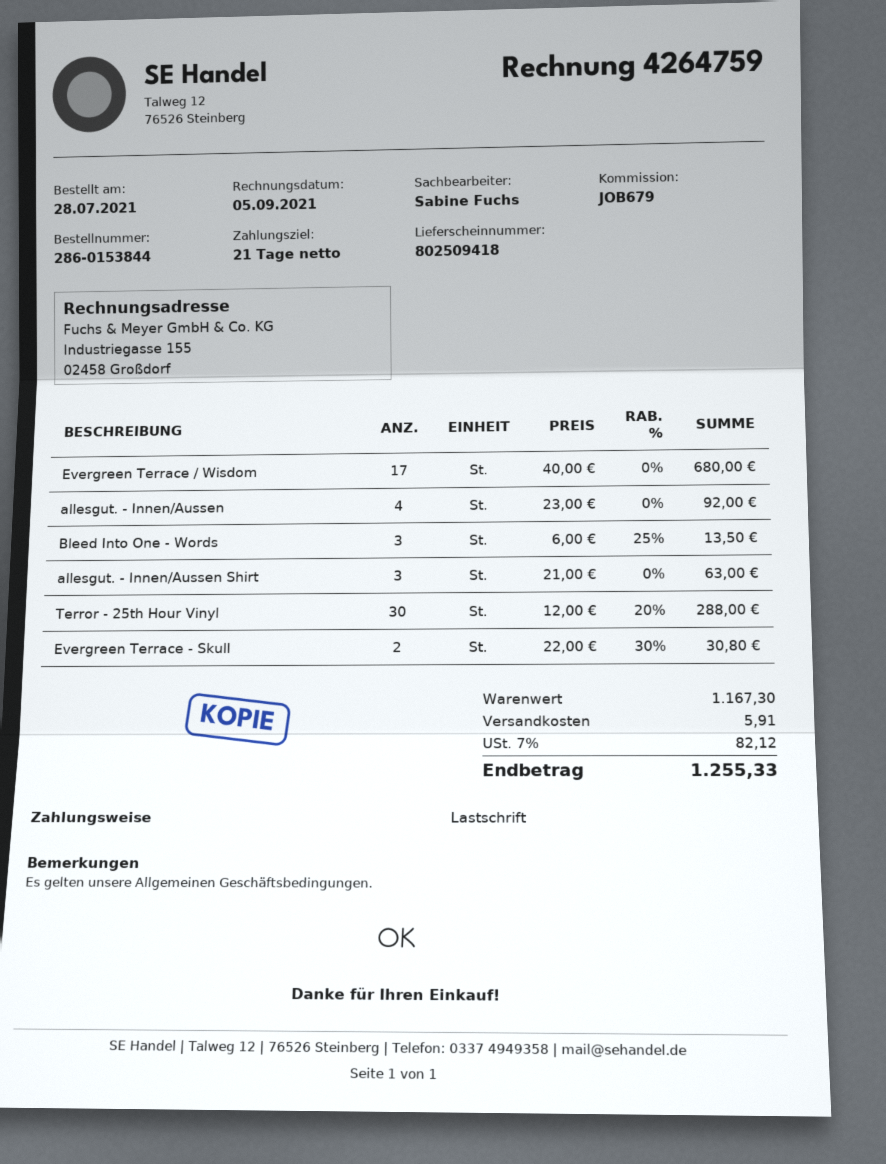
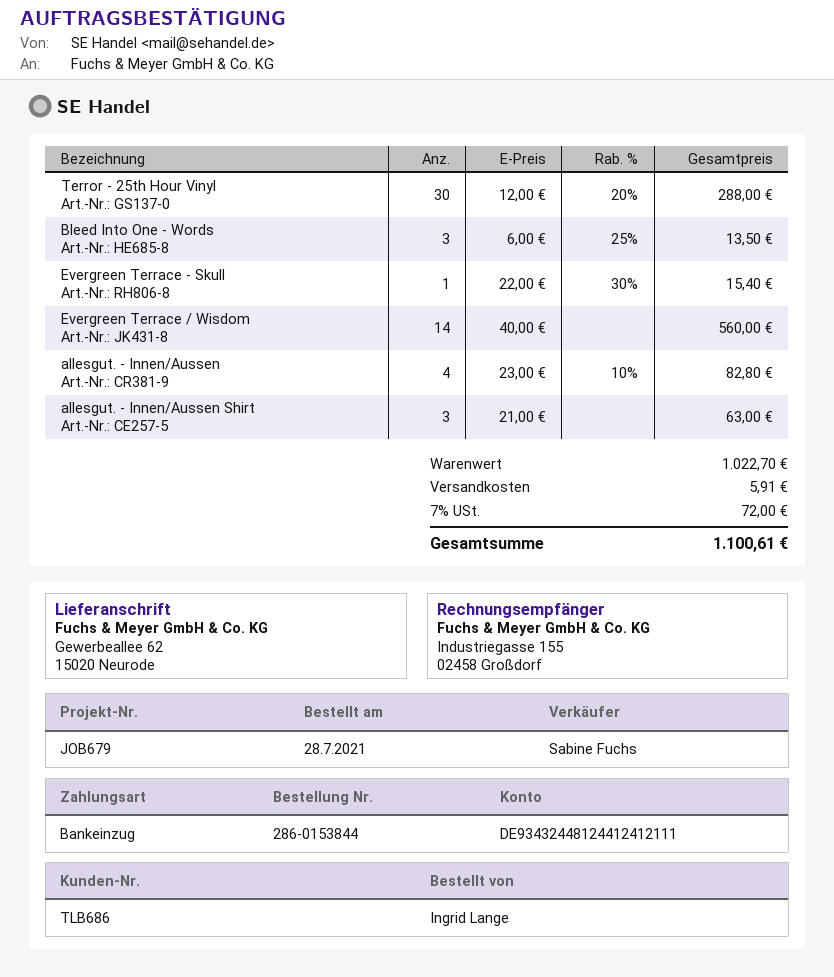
Evergreen Terrace / Wisdom: 17 x 40.00 = 680.00 -> 14 x 40.00 = 560.00
allesgut. - Innen/Aussen: 4 x 23.00 = 92.00 -> 4 x 23.00 - 10% = 82.80
Evergreen Terrace - Skull: 2 x 22.00 - 30% = 30.80 -> 1 x 22.00 - 30% = 15.40
subtotal: 1167.30 -> 1022.70
tax: 7% = 82.12 -> 7% = 72.00
total: 1255.33 -> 1100.61

